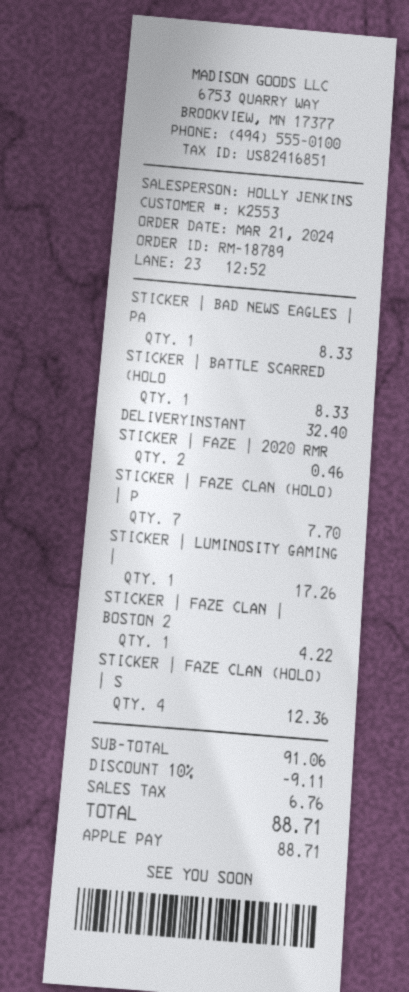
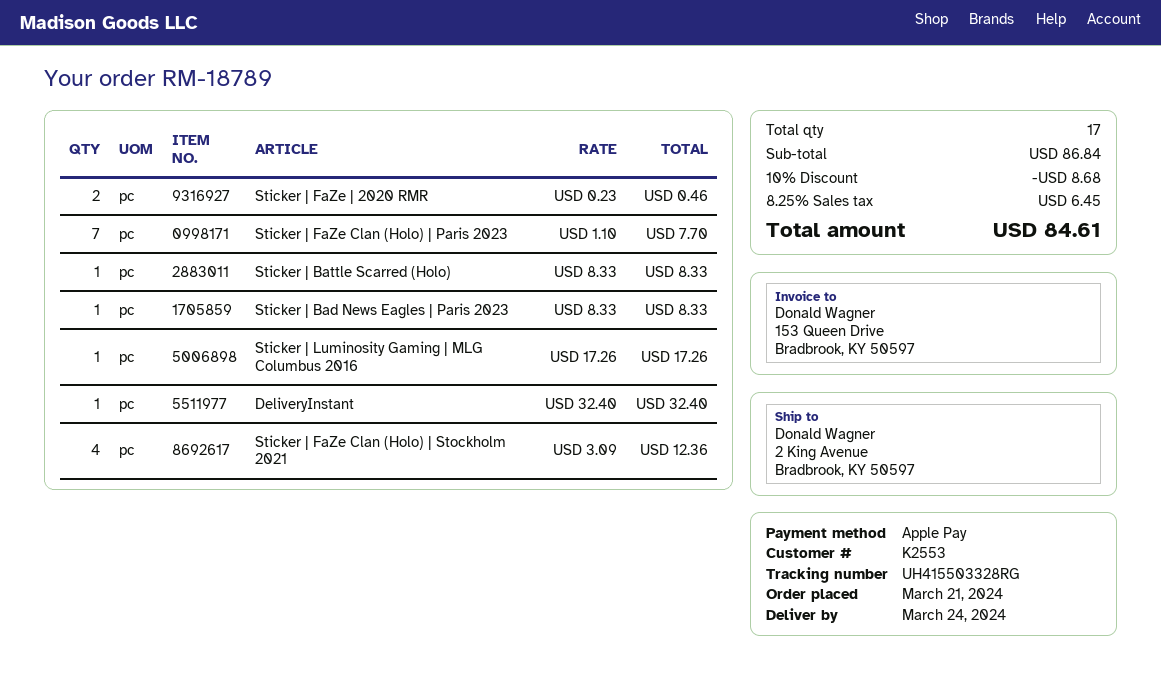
STICKER | FAZE CLAN | BOSTON 2: 1 for 4.22 -> none
subtotal: 91.06 -> 86.84
discount: 10% = 9.11 -> 10% = 8.68
tax: 6.76 -> 6.45
total: 88.71 -> 84.61

